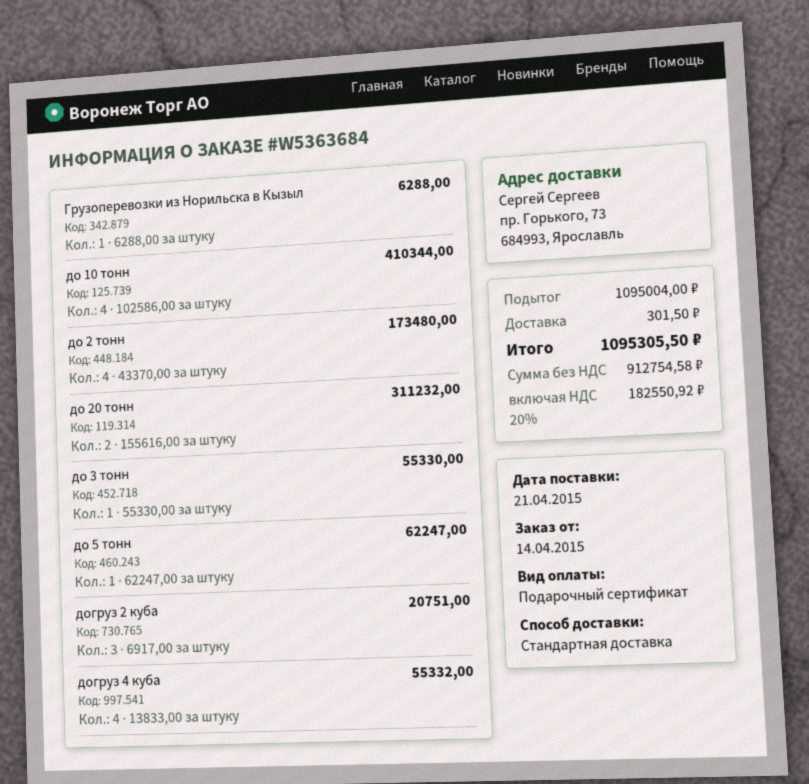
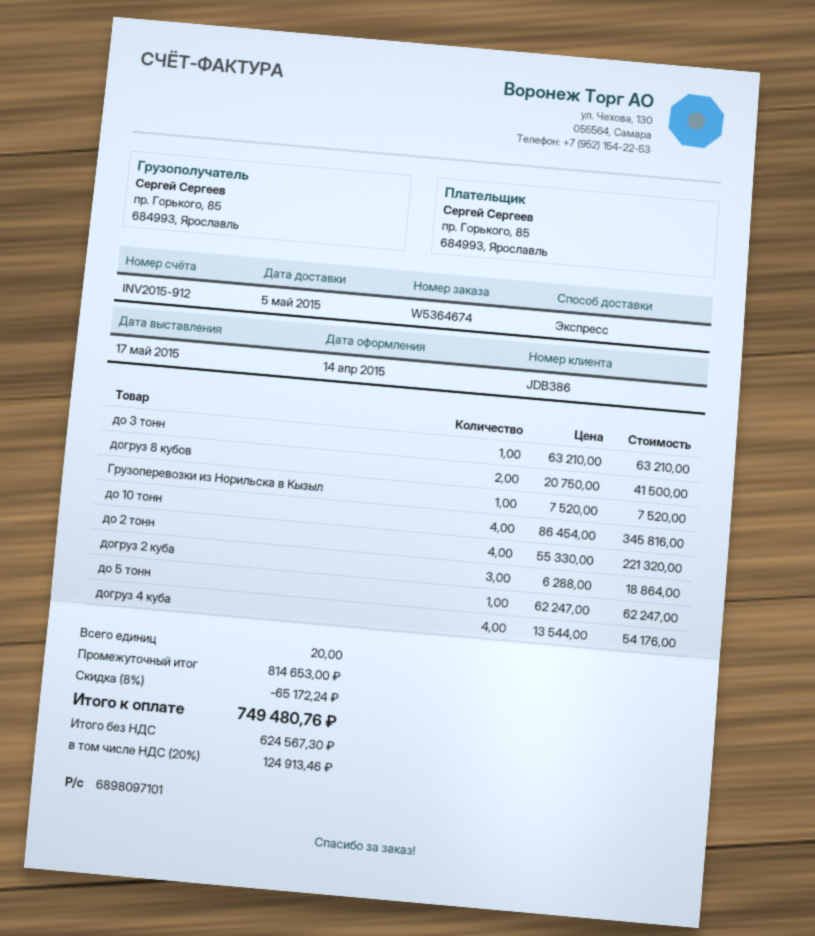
order number: W5363684 -> W5364674
delivery date: 2015-04-21 -> 2015-05-05
shipping method: standard -> express
ship to: пр. Горького, 73, 684993, Ярославль -> пр. Горького, 85, 684993, Ярославль
Грузоперевозки из Норильска в Кызыл: 1 x 6288.00 = 6288.00 -> 1 x 7520.00 = 7520.00
до 10 тонн: 4 x 102586.00 = 410344.00 -> 4 x 86454.00 = 345816.00
до 2 тонн: 4 x 43370.00 = 173480.00 -> 4 x 55330.00 = 221320.00
до 20 тонн: 2 x 155616.00 = 311232.00 -> none
до 3 тонн: 1 x 55330.00 = 55330.00 -> 1 x 63210.00 = 63210.00
догруз 2 куба: 3 x 6917.00 = 20751.00 -> 3 x 6288.00 = 18864.00
догруз 4 куба: 4 x 13833.00 = 55332.00 -> 4 x 13544.00 = 54176.00
догруз 8 кубов: none -> 2 x 20750.00 = 41500.00
subtotal: 1095004.00 -> 814653.00
discount: none -> 8% = 65172.24
shipping: 301.50 -> none
net: 912754.58 -> 624567.30
tax: 20% = 182550.92 -> 20% = 124913.46
total: 1095305.50 -> 749480.76

